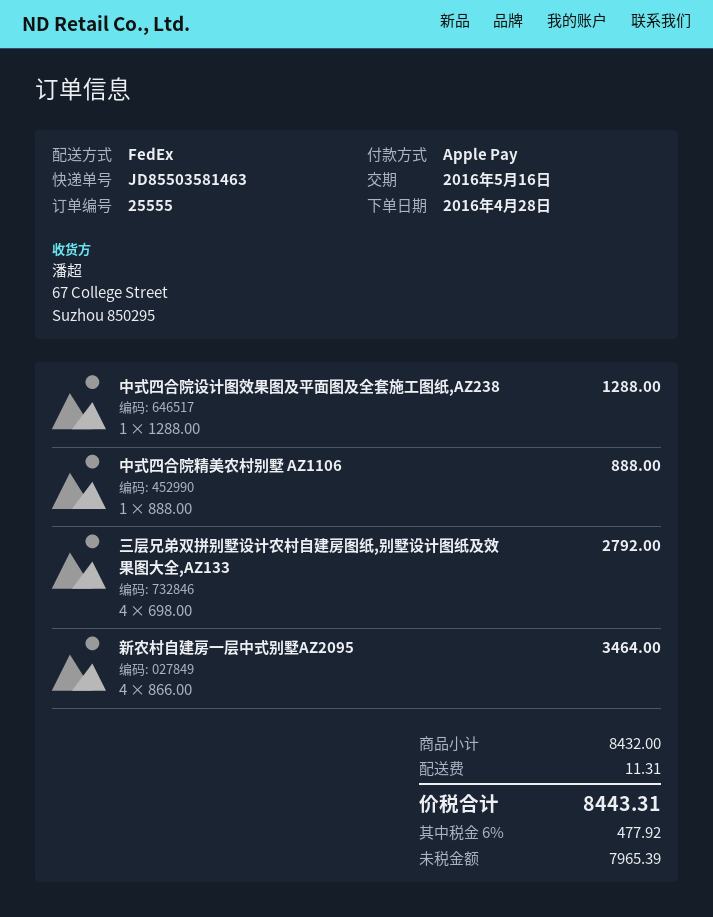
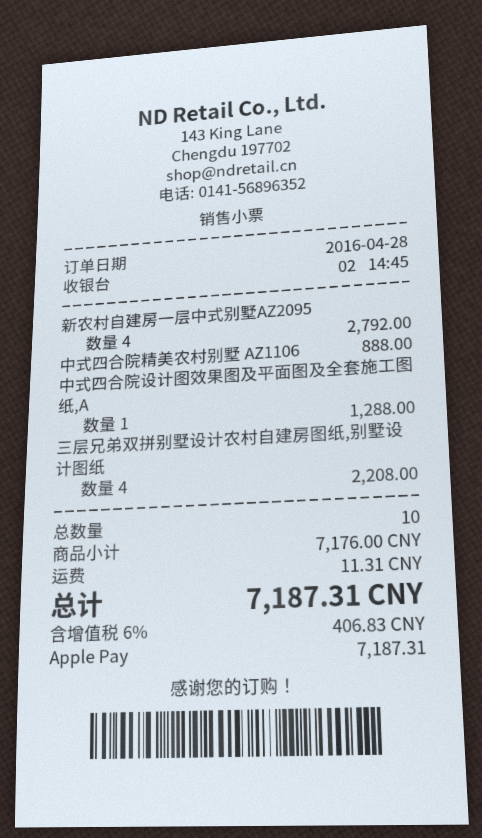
三层兄弟双拼别墅设计农村自建房图纸,别墅设计图纸及效果图大全,AZ133: 4 for 2792.00 -> 4 for 2208.00
新农村自建房一层中式别墅AZ2095: 4 for 3464.00 -> 4 for 2792.00
subtotal: 8432.00 -> 7176.00
tax: 6% = 477.92 -> 6% = 406.83
total: 8443.31 -> 7187.31

